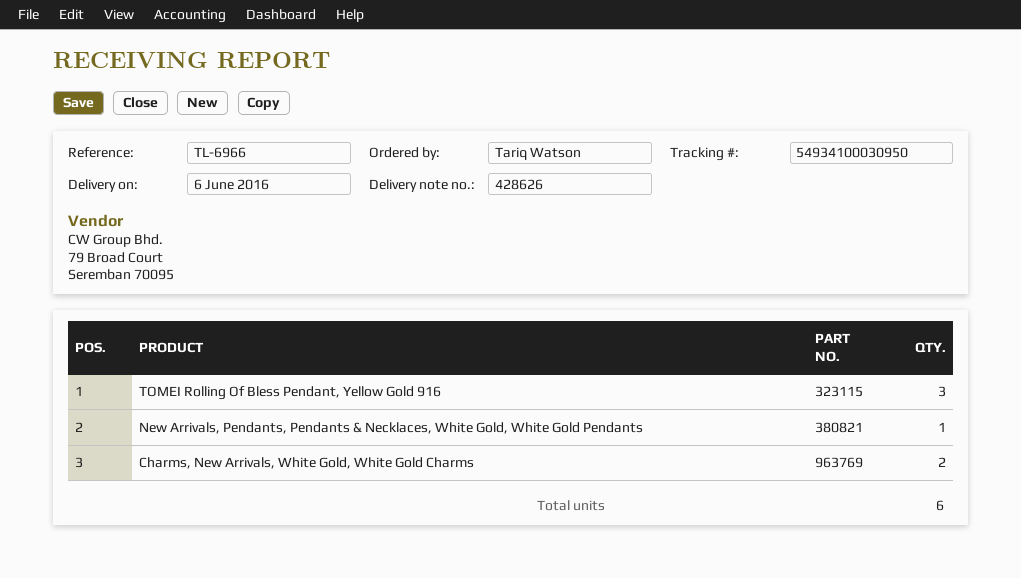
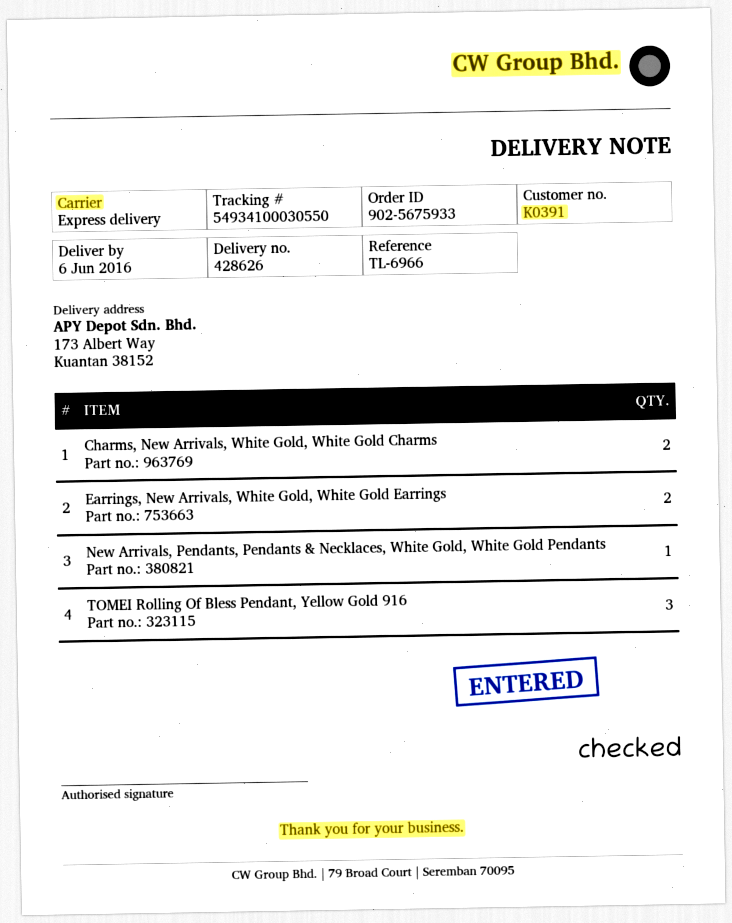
tracking number: 54934100030950 -> 54934100030550
Earrings, New Arrivals, White Gold, White Gold Earrings: none -> 2

